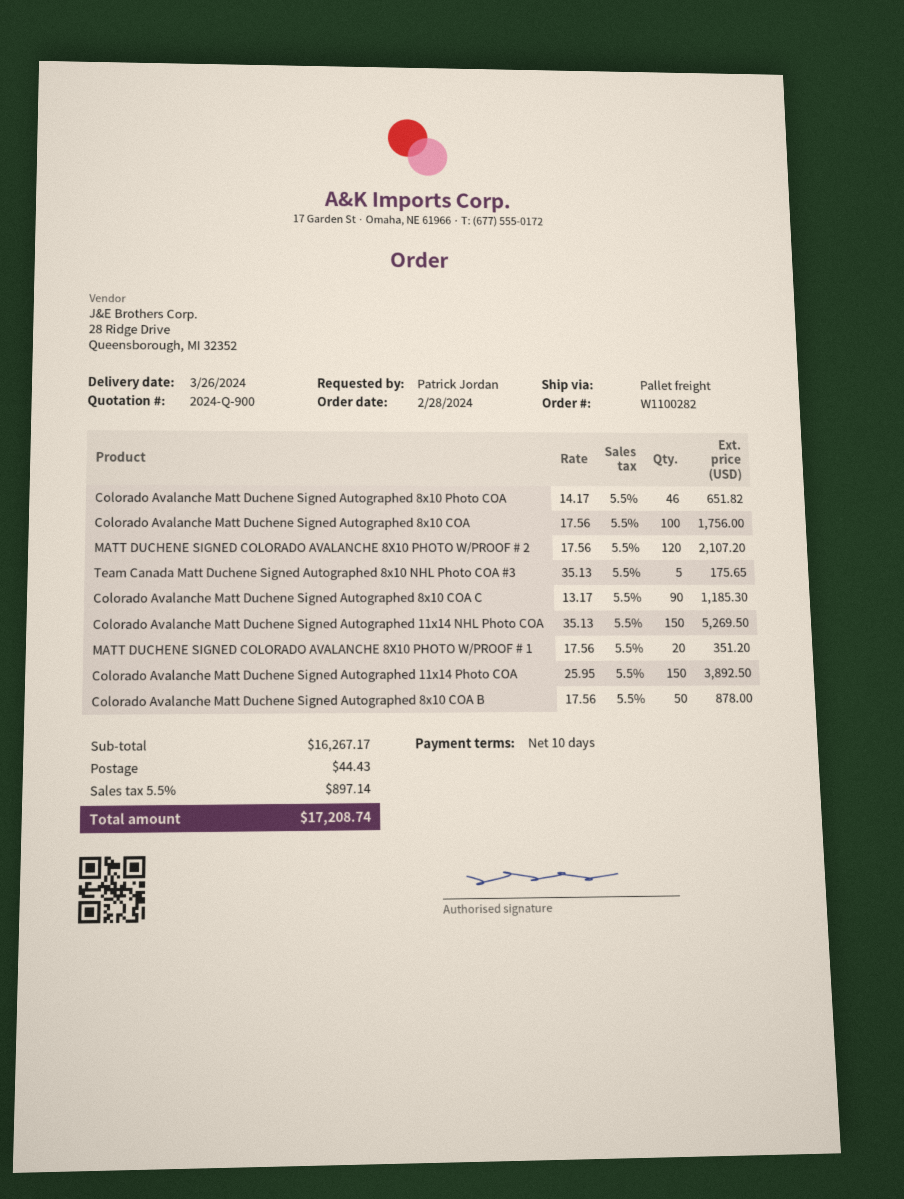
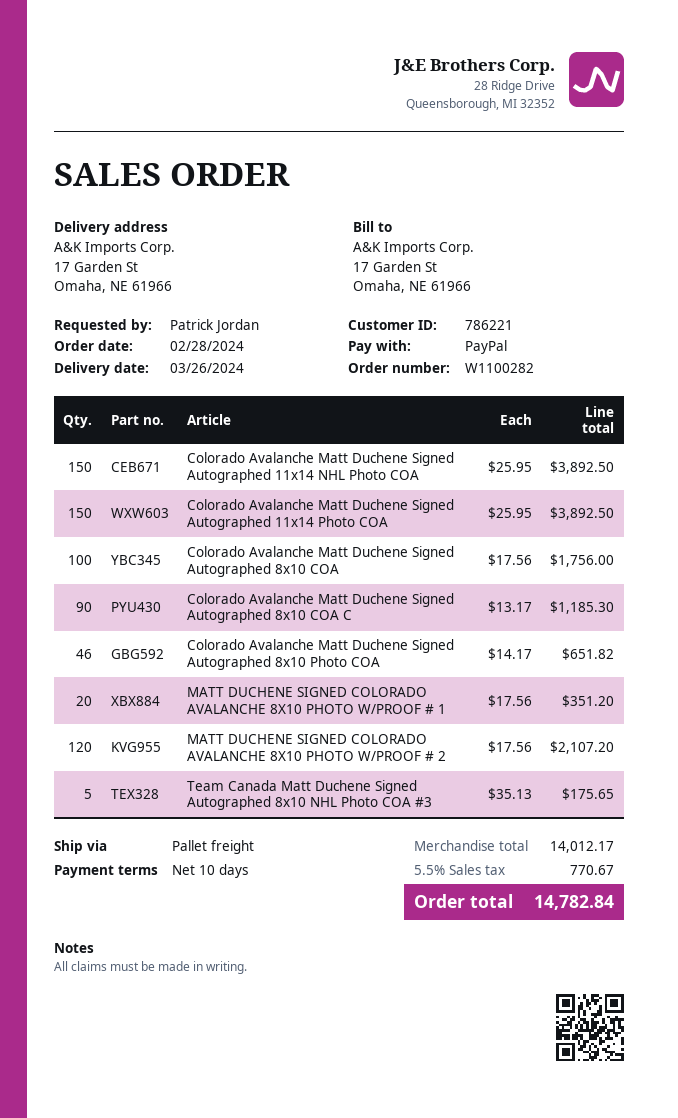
Colorado Avalanche Matt Duchene Signed Autographed 11x14 NHL Photo COA: 150 x 35.13 = 5269.50 -> 150 x 25.95 = 3892.50
Colorado Avalanche Matt Duchene Signed Autographed 8x10 COA B: 50 x 17.56 = 878.00 -> none
subtotal: 16267.17 -> 14012.17
shipping: 44.43 -> none
tax: 5.5% = 897.14 -> 5.5% = 770.67
total: 17208.74 -> 14782.84

